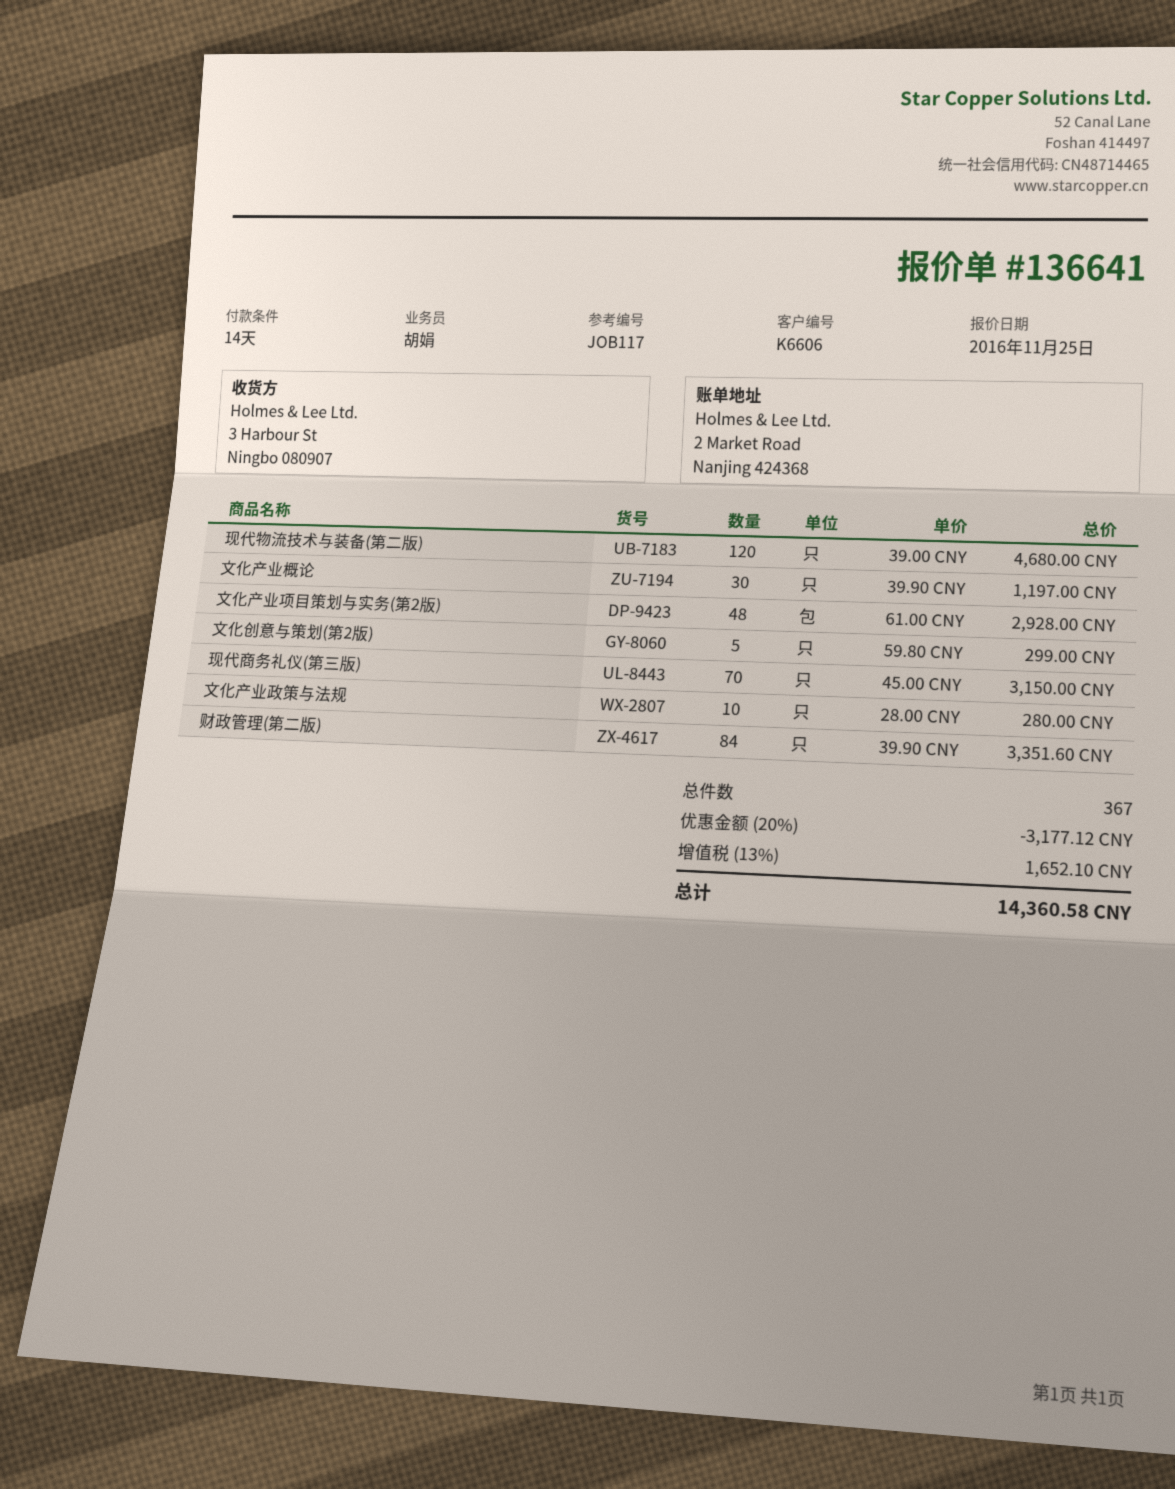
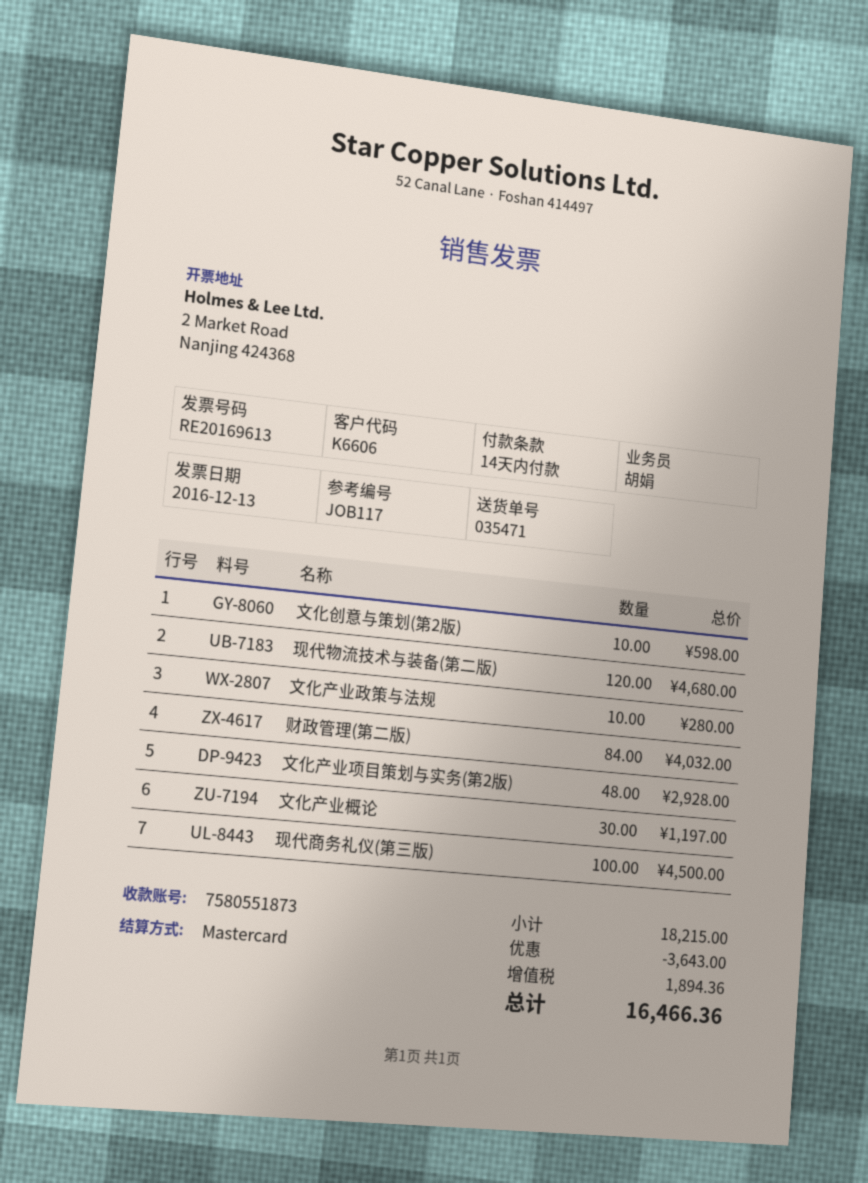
文化创意与策划(第2版): 5 for 299.00 -> 10 for 598.00
现代商务礼仪(第三版): 70 for 3150.00 -> 100 for 4500.00
财政管理(第二版): 84 for 3351.60 -> 84 for 4032.00
discount: 3177.12 -> 3643.00
tax: 1652.10 -> 1894.36
total: 14360.58 -> 16466.36

